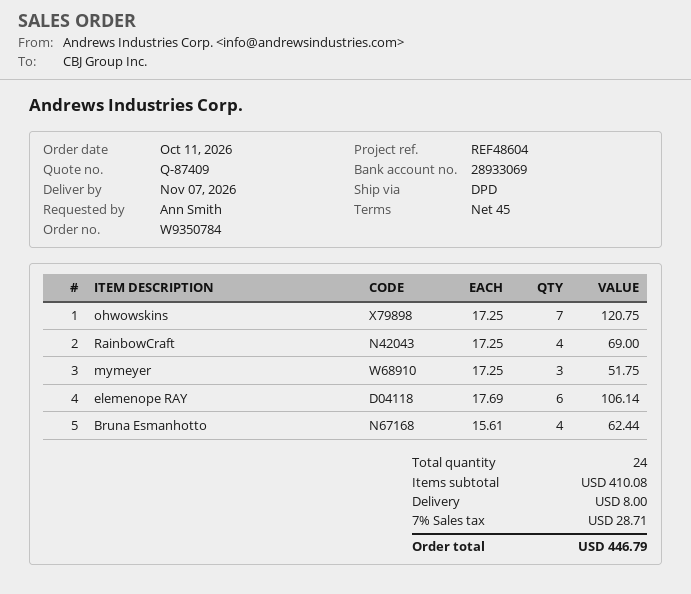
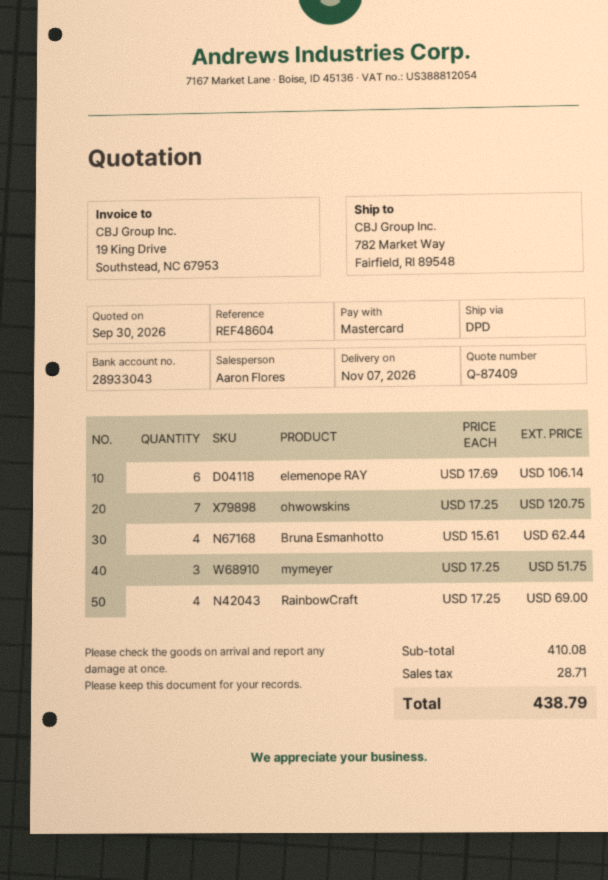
bank account: 28933069 -> 28933043
shipping: 8.00 -> none
total: 446.79 -> 438.79

